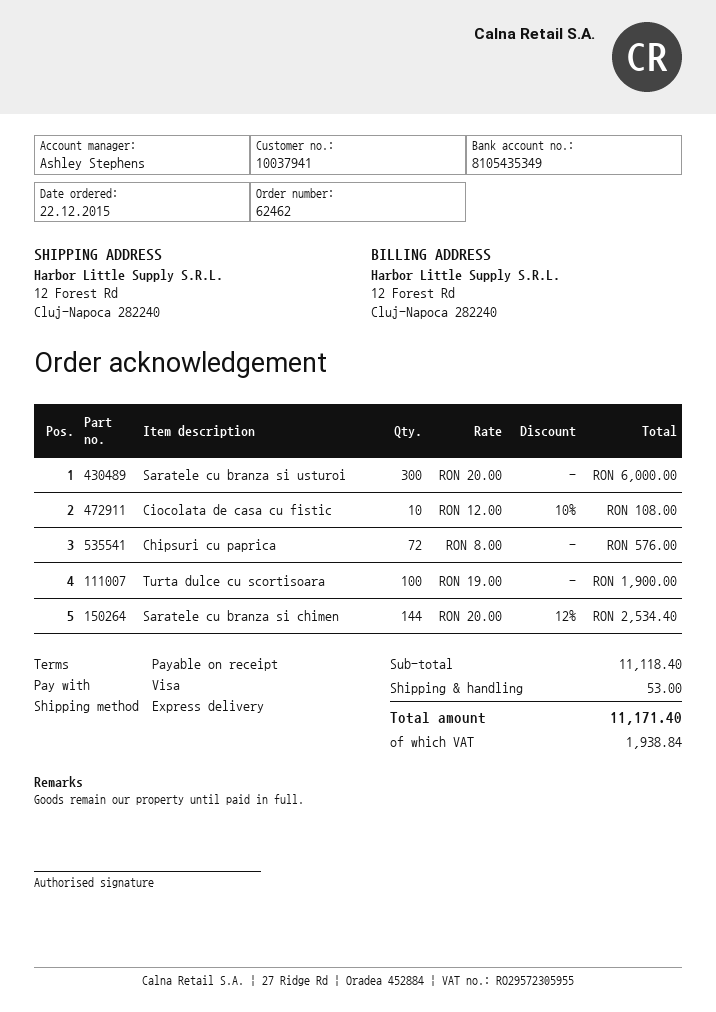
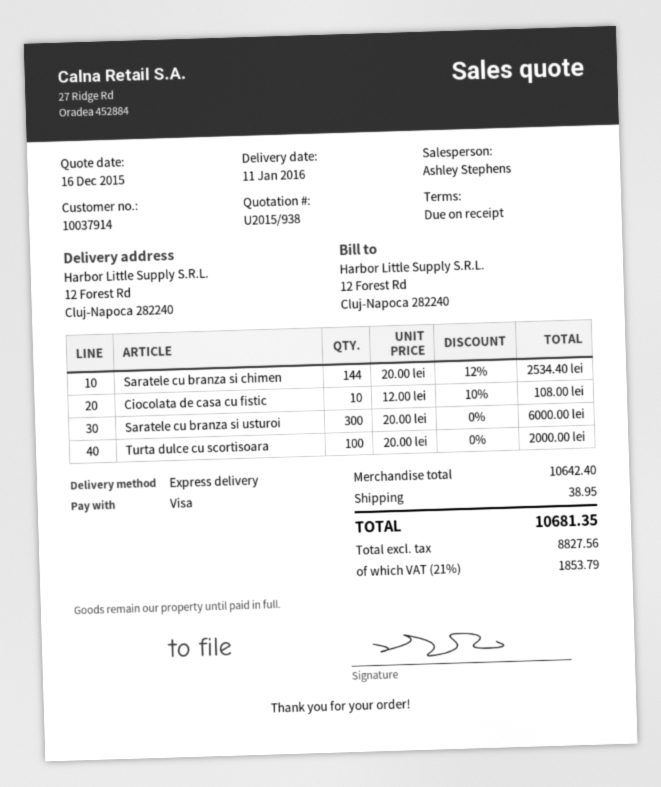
customer number: 10037941 -> 10037914
Chipsuri cu paprica: 72 x 8.00 = 576.00 -> none
Turta dulce cu scortisoara: 100 x 19.00 = 1900.00 -> 100 x 20.00 = 2000.00
subtotal: 11118.40 -> 10642.40
shipping: 53.00 -> 38.95
tax: 1938.84 -> 1853.79
total: 11171.40 -> 10681.35

